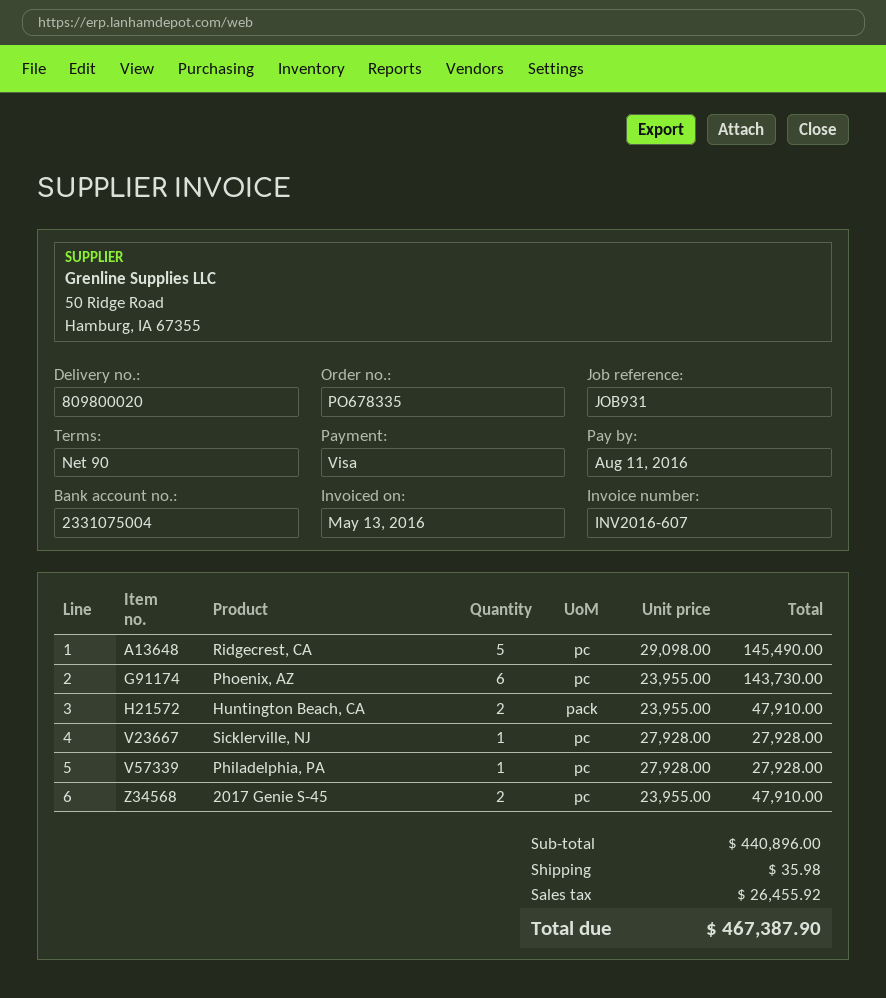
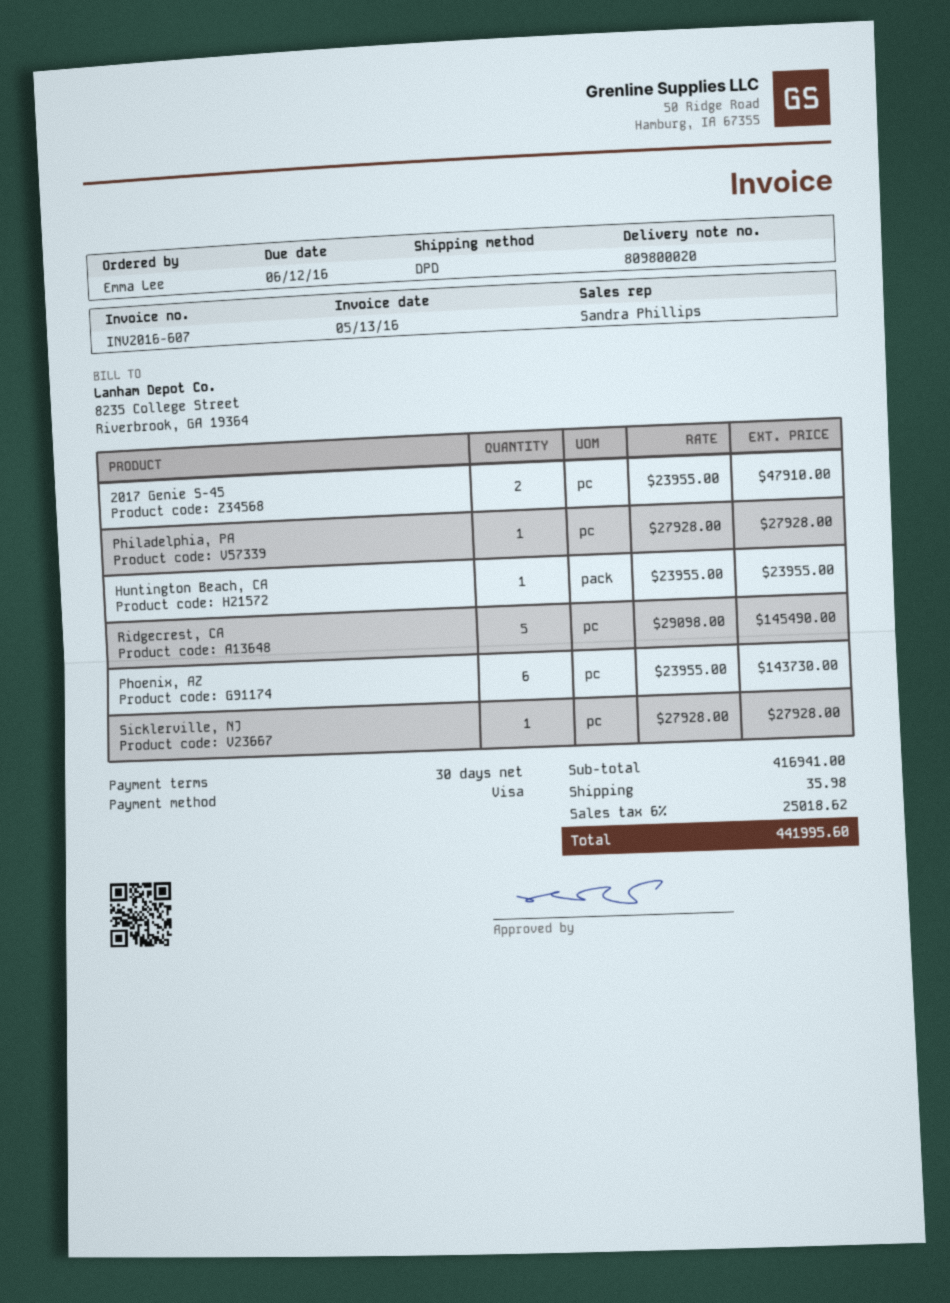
payment terms: 90 days -> 30 days
due date: 2016-08-11 -> 2016-06-12
Huntington Beach, CA: 2 x 23955.00 = 47910.00 -> 1 x 23955.00 = 23955.00
subtotal: 440896.00 -> 416941.00
tax: 26455.92 -> 25018.62
total: 467387.90 -> 441995.60

